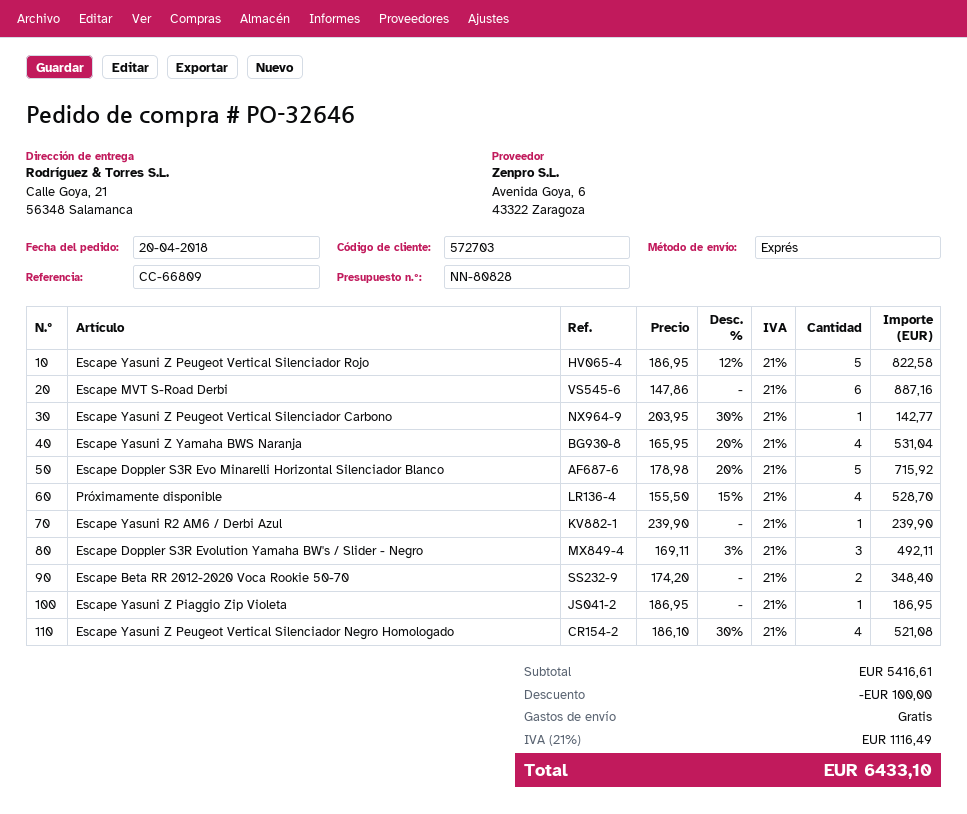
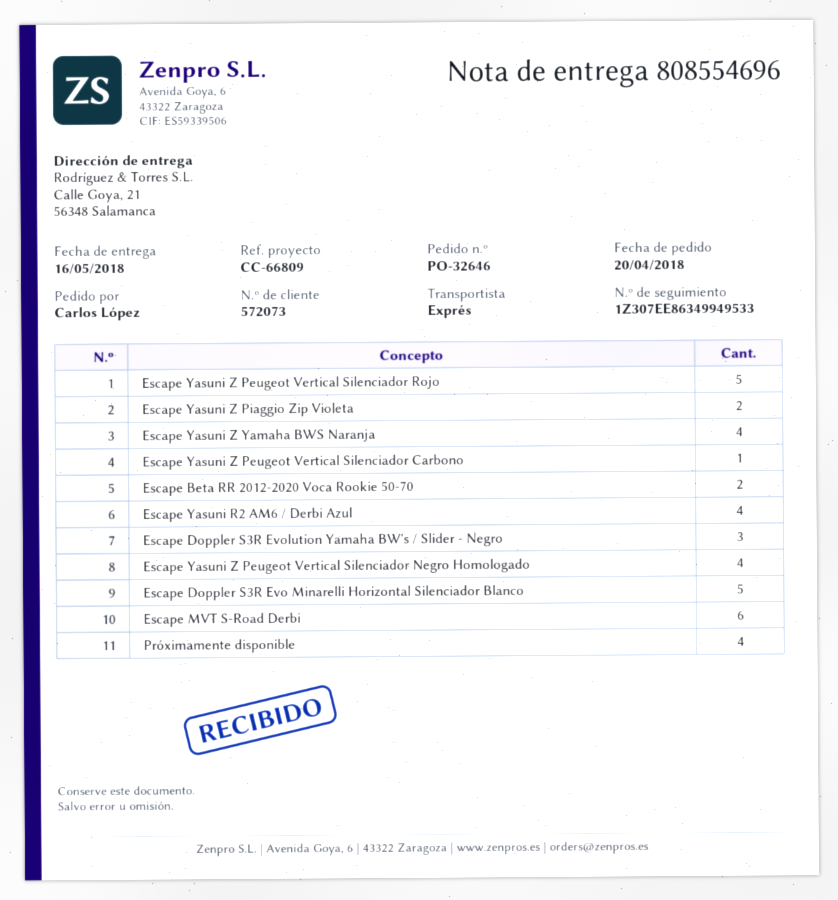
customer number: 572703 -> 572073
Escape Yasuni R2 AM6 / Derbi Azul: 1 -> 4
Escape Yasuni Z Piaggio Zip Violeta: 1 -> 2

